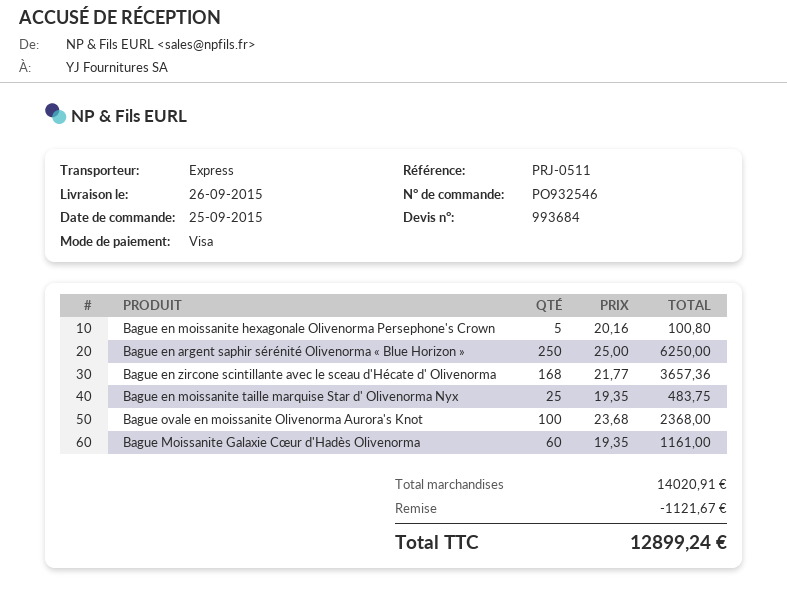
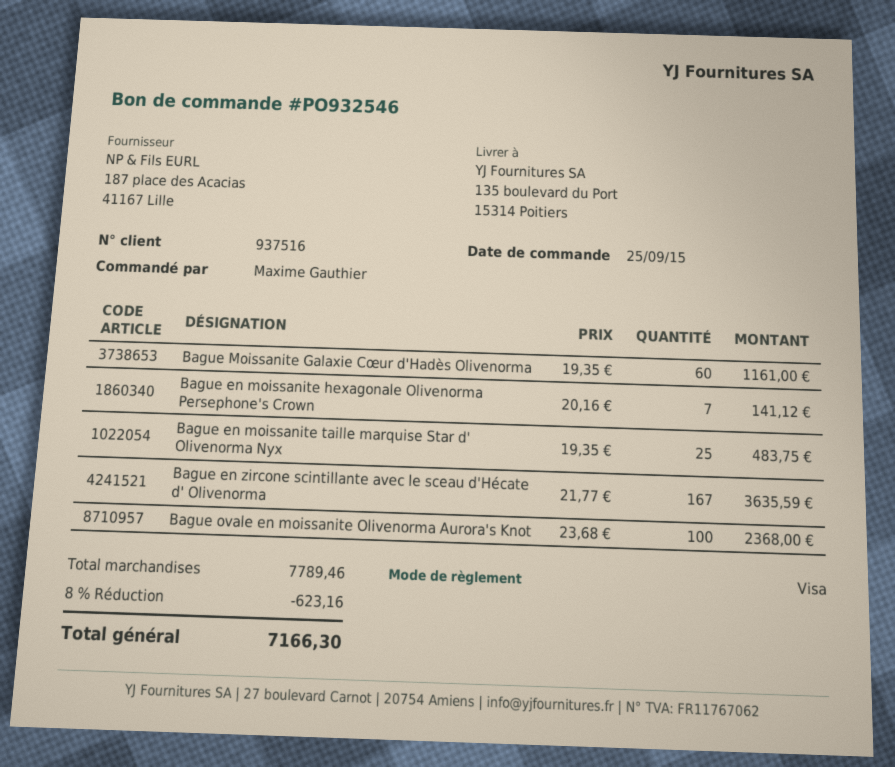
Bague en moissanite hexagonale Olivenorma Persephone's Crown: 5 x 20.16 = 100.80 -> 7 x 20.16 = 141.12
Bague en argent saphir sérénité Olivenorma « Blue Horizon »: 250 x 25.00 = 6250.00 -> none
Bague en zircone scintillante avec le sceau d'Hécate d' Olivenorma: 168 x 21.77 = 3657.36 -> 167 x 21.77 = 3635.59
subtotal: 14020.91 -> 7789.46
discount: 1121.67 -> 623.16
total: 12899.24 -> 7166.30

